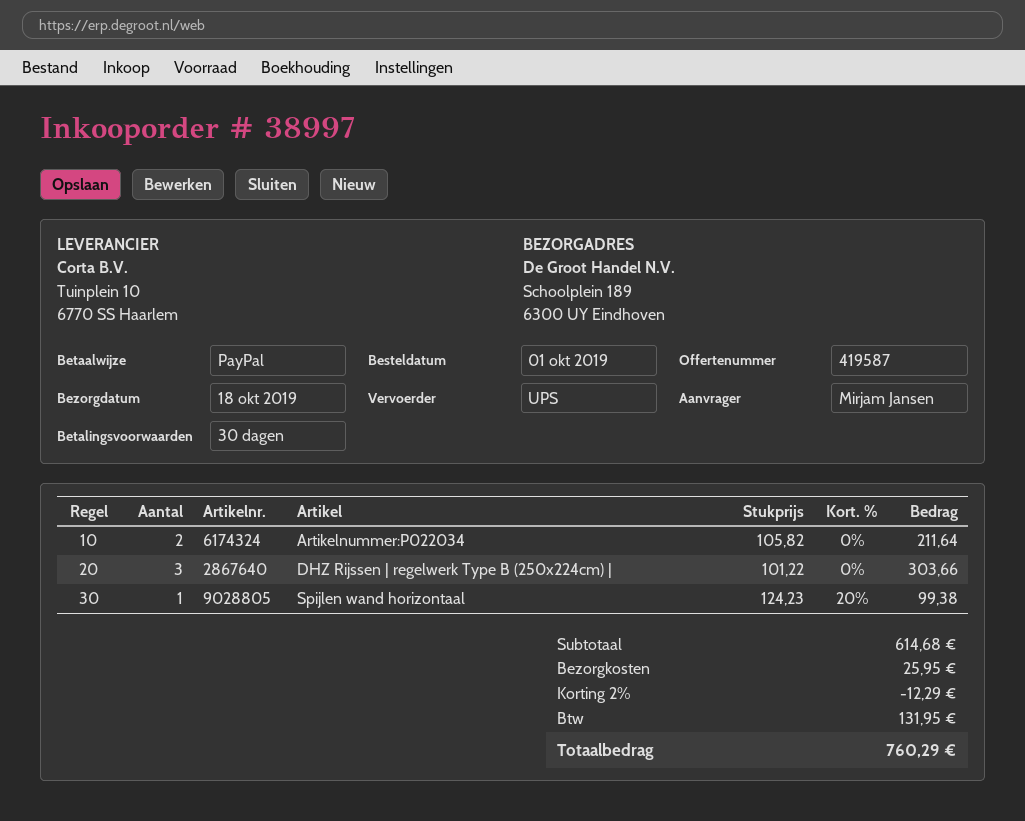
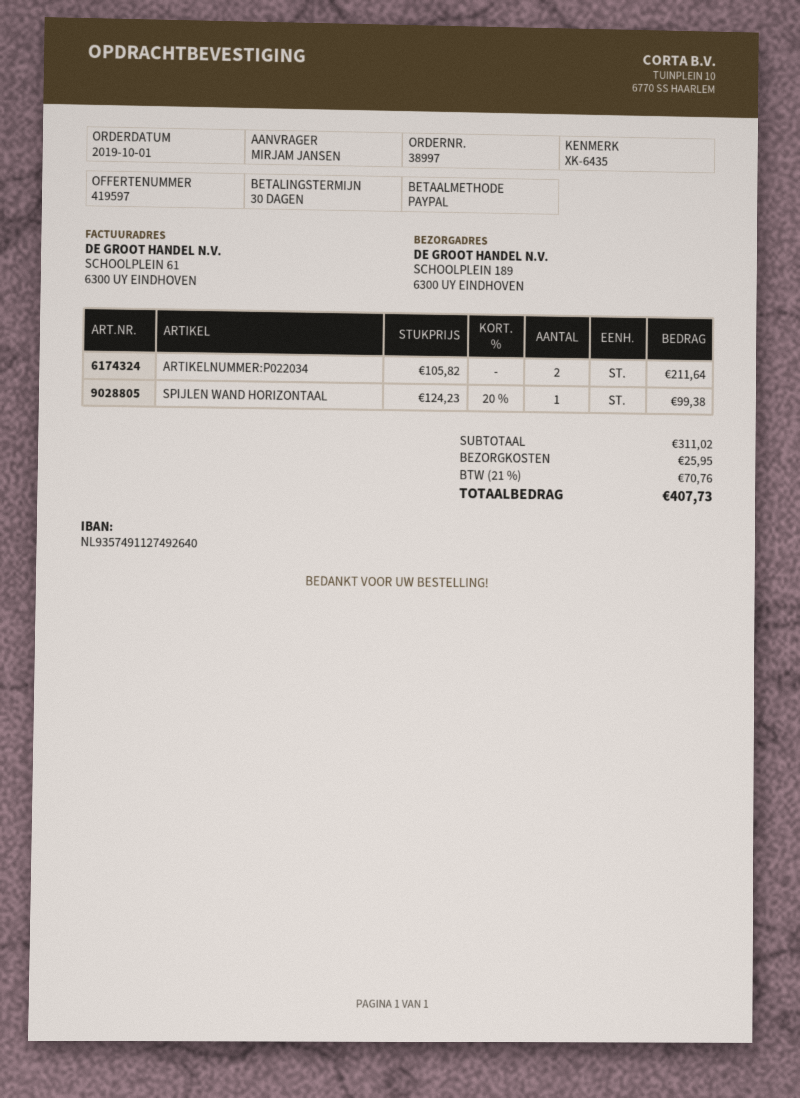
quote number: 419587 -> 419597
DHZ Rijssen | regelwerk Type B (250x224cm) |: 3 x 101.22 = 303.66 -> none
subtotal: 614.68 -> 311.02
discount: 2% = 12.29 -> none
tax: 131.95 -> 70.76
total: 760.29 -> 407.73

